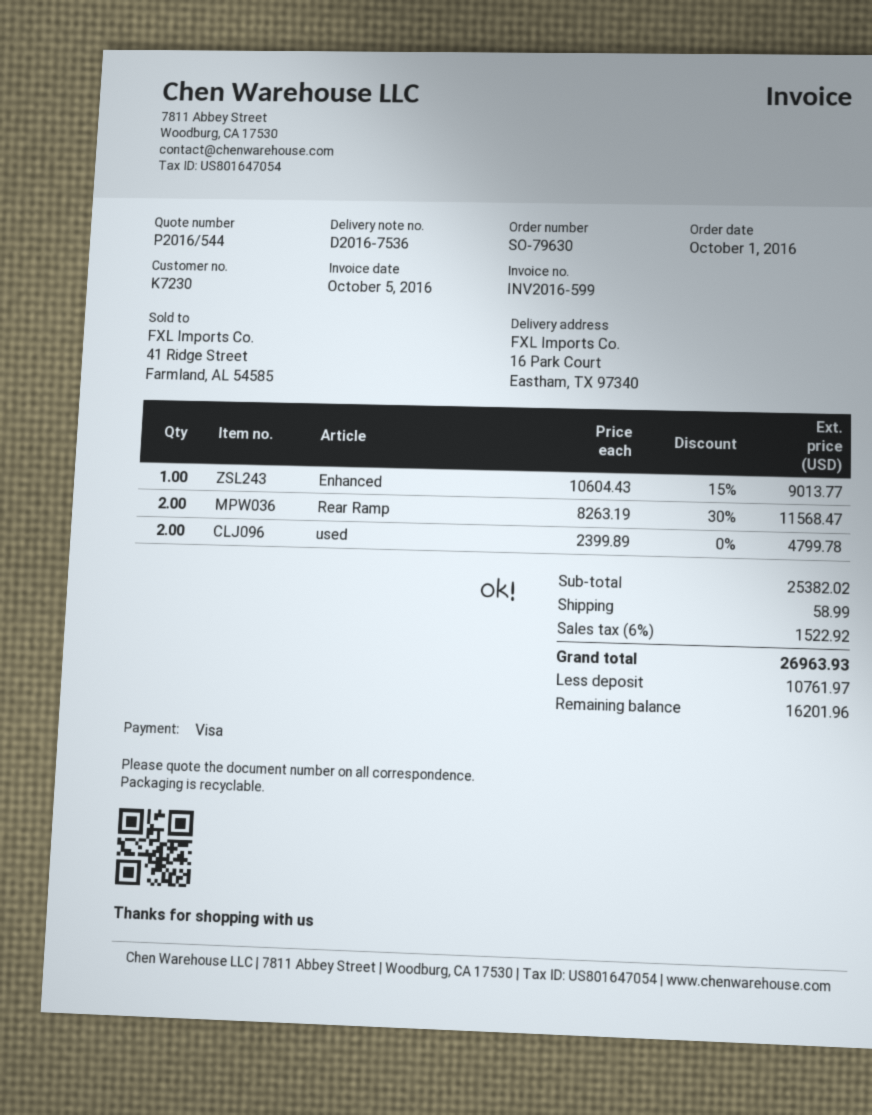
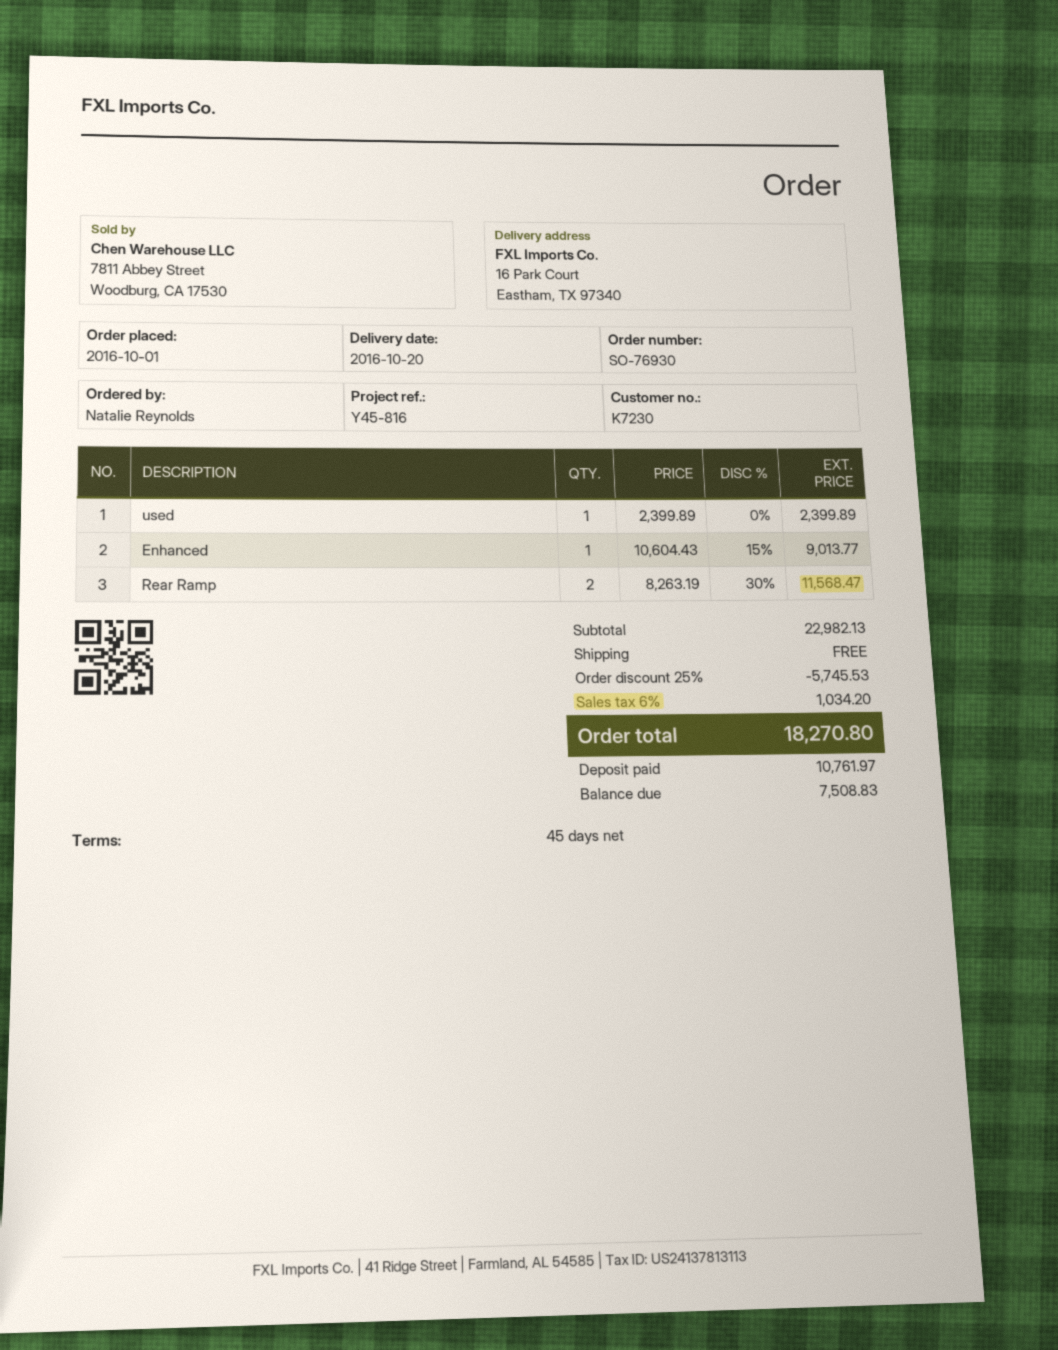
order number: SO-79630 -> SO-76930
used: 2 x 2399.89 = 4799.78 -> 1 x 2399.89 = 2399.89
subtotal: 25382.02 -> 22982.13
discount: none -> 25% = 5745.53
shipping: 58.99 -> 0.00
tax: 6% = 1522.92 -> 6% = 1034.20
total: 26963.93 -> 18270.80
balance: 16201.96 -> 7508.83

